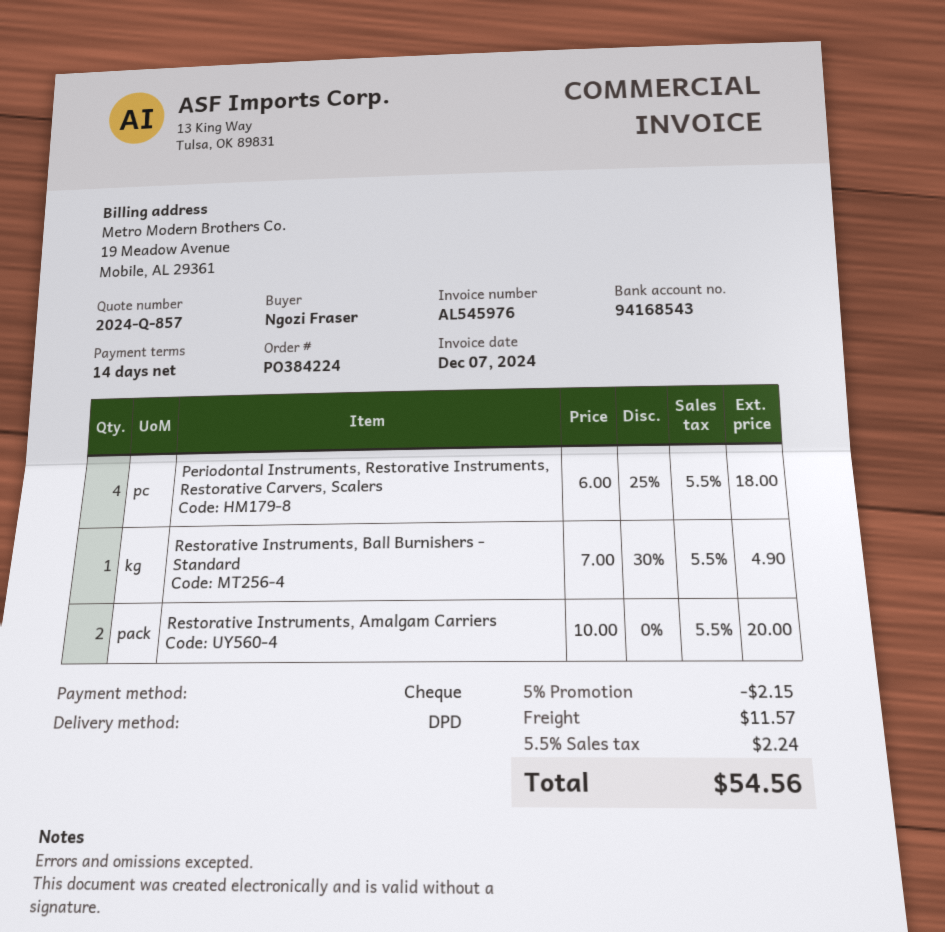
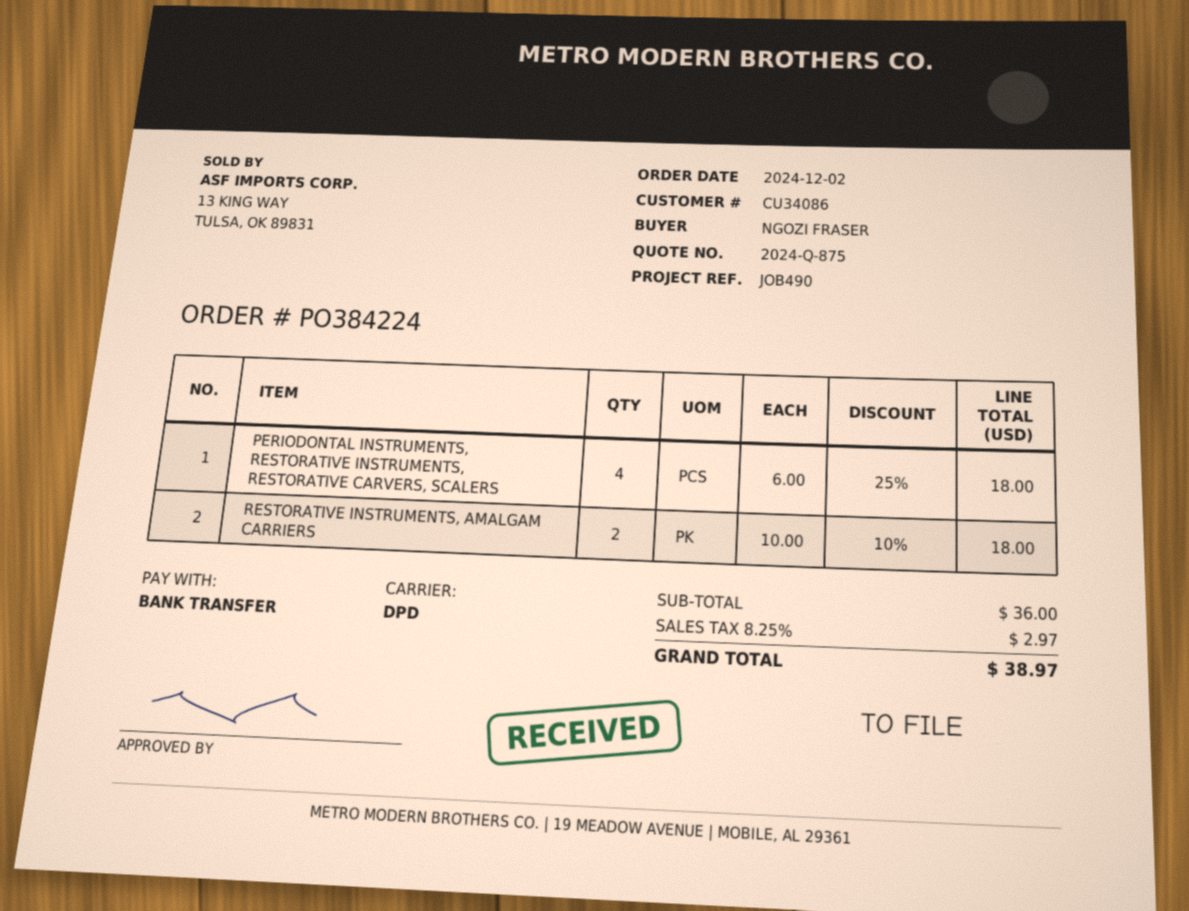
quote number: 2024-Q-857 -> 2024-Q-875
payment method: cheque -> bank transfer
Restorative Instruments, Ball Burnishers - Standard: 1 x 7.00 - 30% = 4.90 -> none
Restorative Instruments, Amalgam Carriers: 2 x 10.00 = 20.00 -> 2 x 10.00 - 10% = 18.00
discount: 5% = 2.15 -> none
shipping: 11.57 -> none
tax: 5.5% = 2.24 -> 8.25% = 2.97
total: 54.56 -> 38.97

